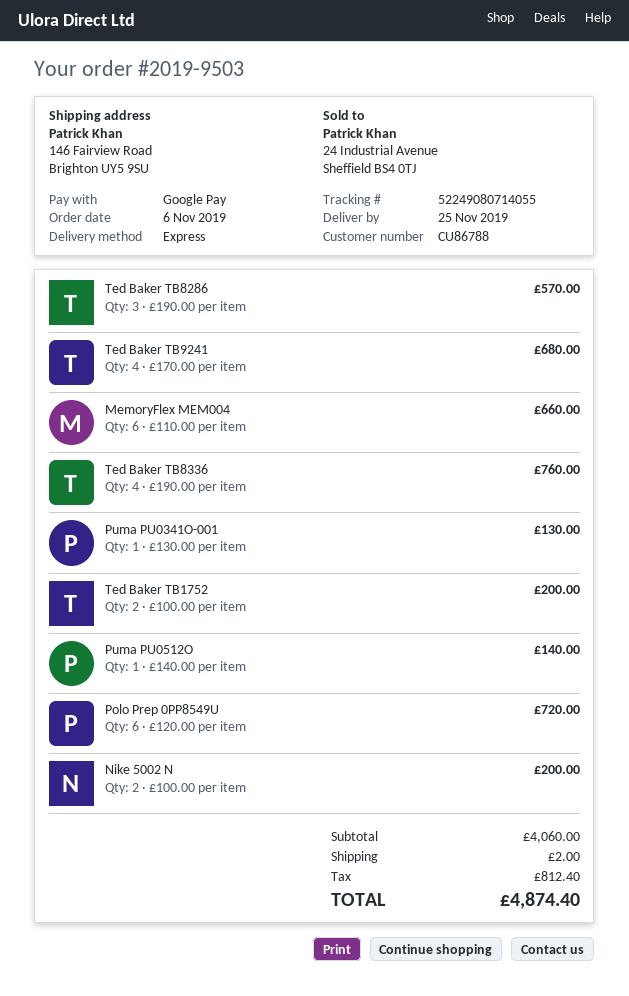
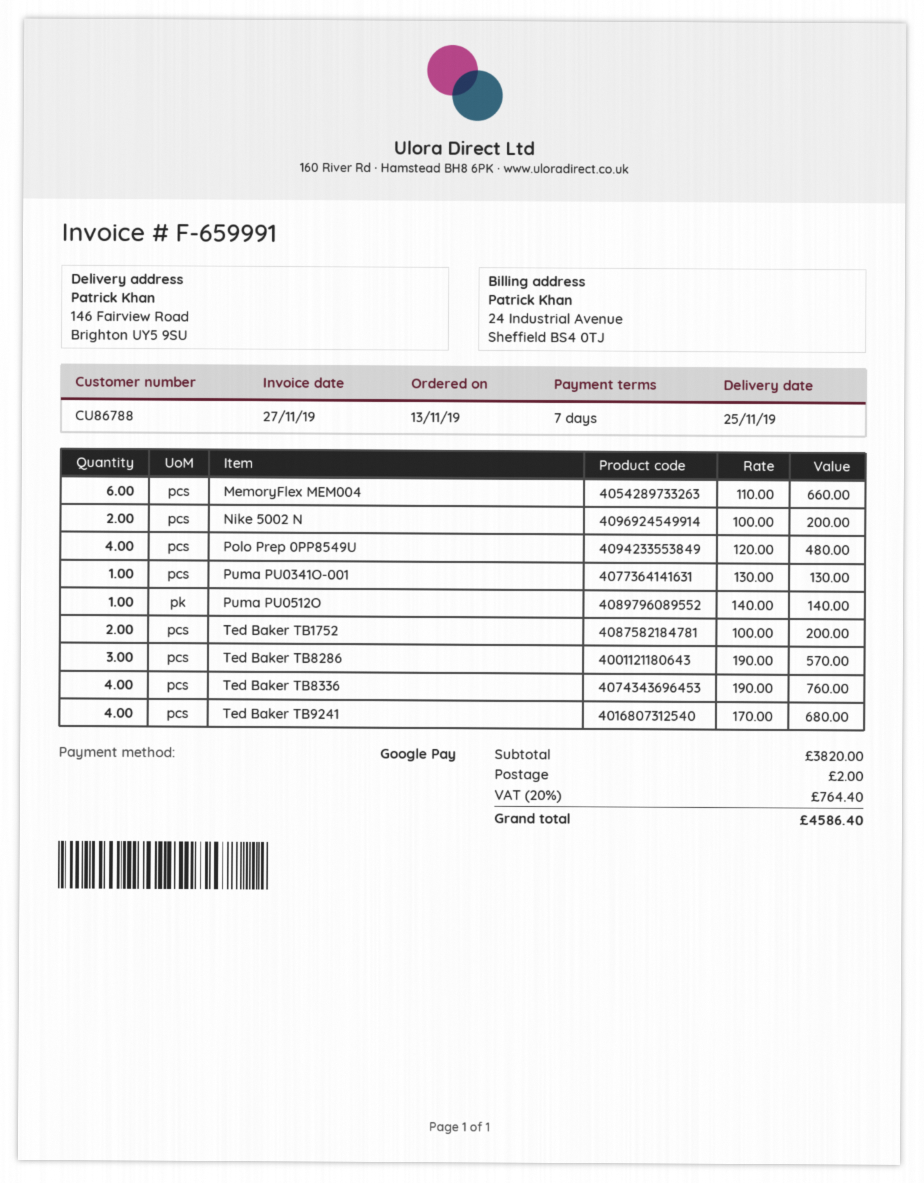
order date: 2019-11-06 -> 2019-11-13
Polo Prep 0PP8549U: 6 x 120.00 = 720.00 -> 4 x 120.00 = 480.00
subtotal: 4060.00 -> 3820.00
tax: 812.40 -> 764.40
total: 4874.40 -> 4586.40

